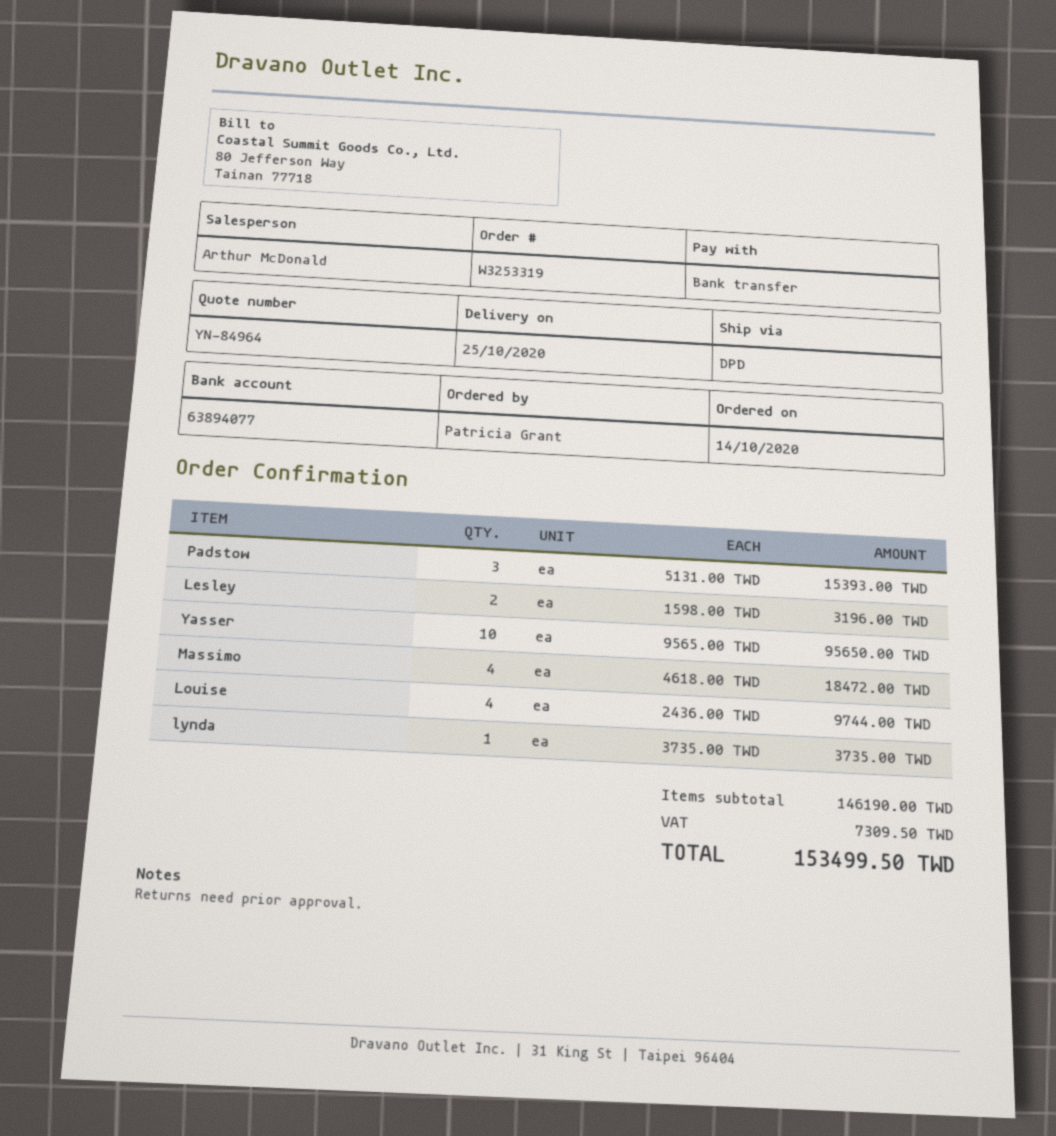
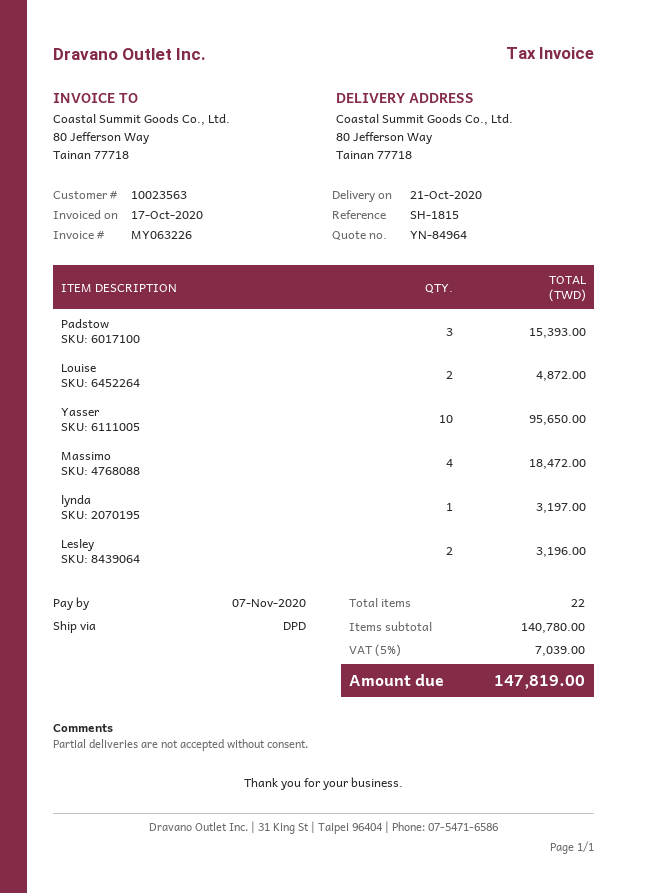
delivery date: 2020-10-25 -> 2020-10-21
Louise: 4 for 9744.00 -> 2 for 4872.00
lynda: 1 for 3735.00 -> 1 for 3197.00
subtotal: 146190.00 -> 140780.00
tax: 7309.50 -> 7039.00
total: 153499.50 -> 147819.00

